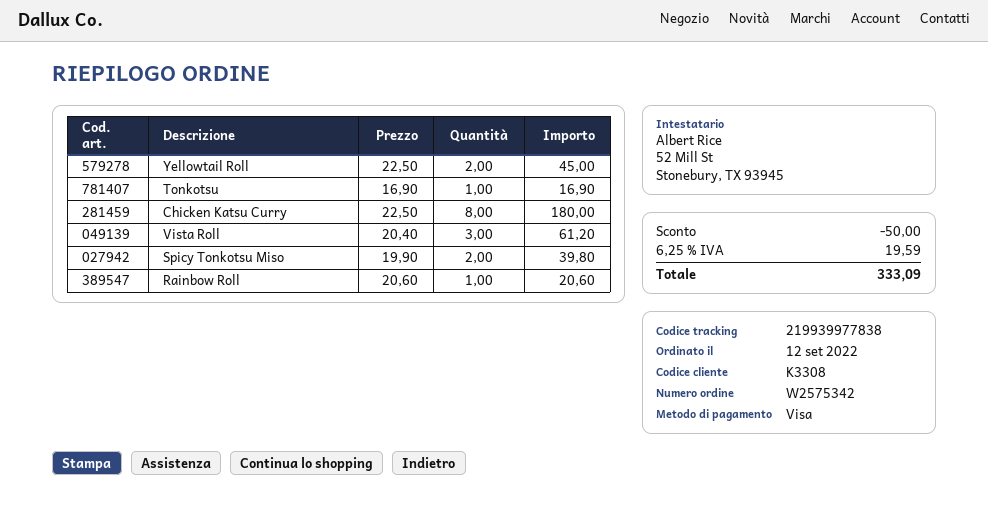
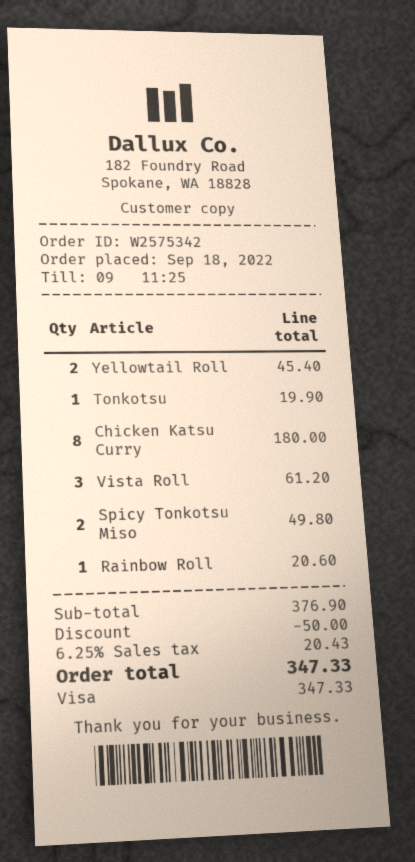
order date: 2022-09-12 -> 2022-09-18
Yellowtail Roll: 2 for 45.00 -> 2 for 45.40
Tonkotsu: 1 for 16.90 -> 1 for 19.90
Spicy Tonkotsu Miso: 2 for 39.80 -> 2 for 49.80
tax: 6.25% = 19.59 -> 6.25% = 20.43
total: 333.09 -> 347.33

